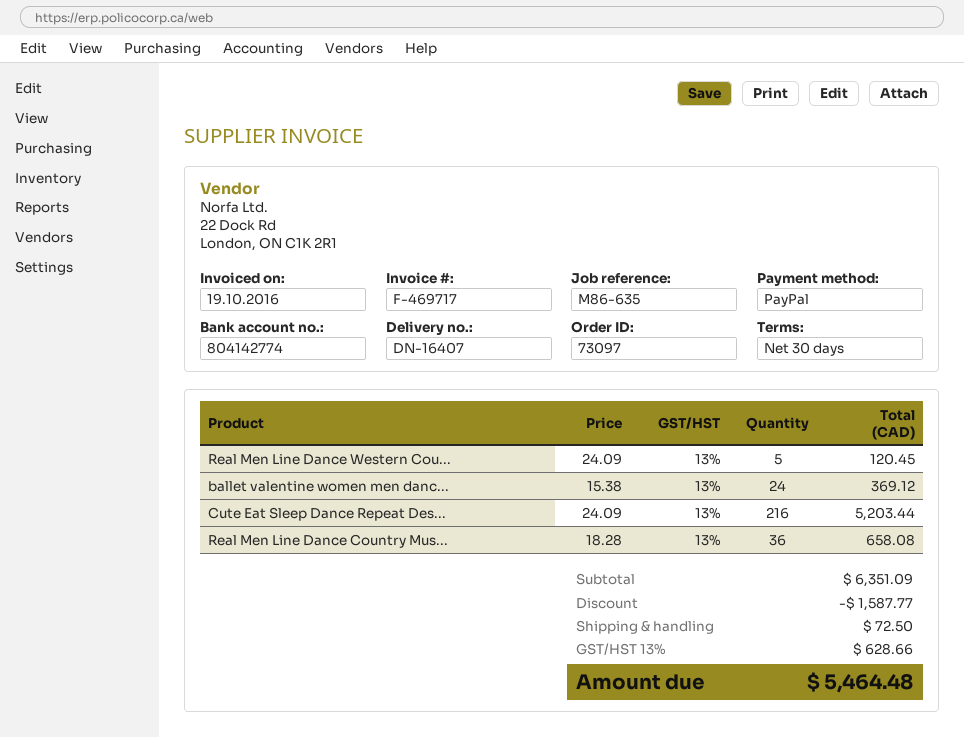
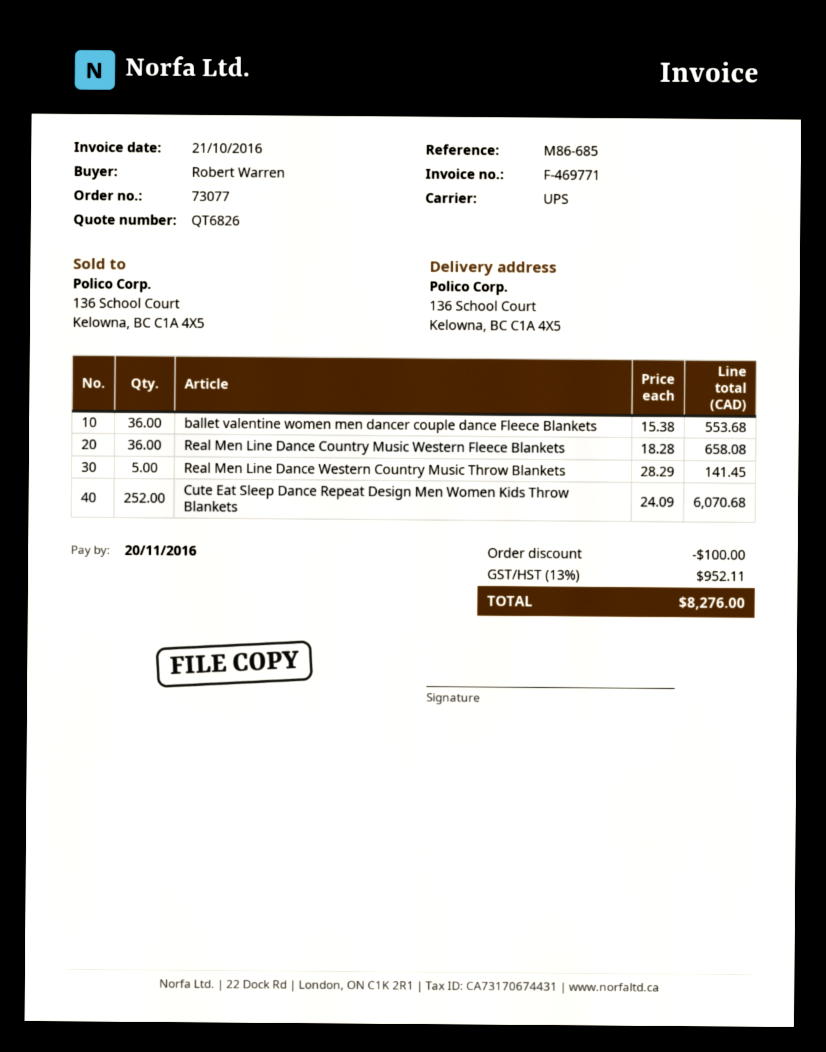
order number: 73097 -> 73077
invoice number: F-469717 -> F-469771
invoice date: 2016-10-19 -> 2016-10-21
reference: M86-635 -> M86-685
Real Men Line Dance Western Cou...: 5 x 24.09 = 120.45 -> 5 x 28.29 = 141.45
ballet valentine women men danc...: 24 x 15.38 = 369.12 -> 36 x 15.38 = 553.68
Cute Eat Sleep Dance Repeat Des...: 216 x 24.09 = 5203.44 -> 252 x 24.09 = 6070.68
discount: 1587.77 -> 100.00
shipping: 72.50 -> none
tax: 13% = 628.66 -> 13% = 952.11
total: 5464.48 -> 8276.00

